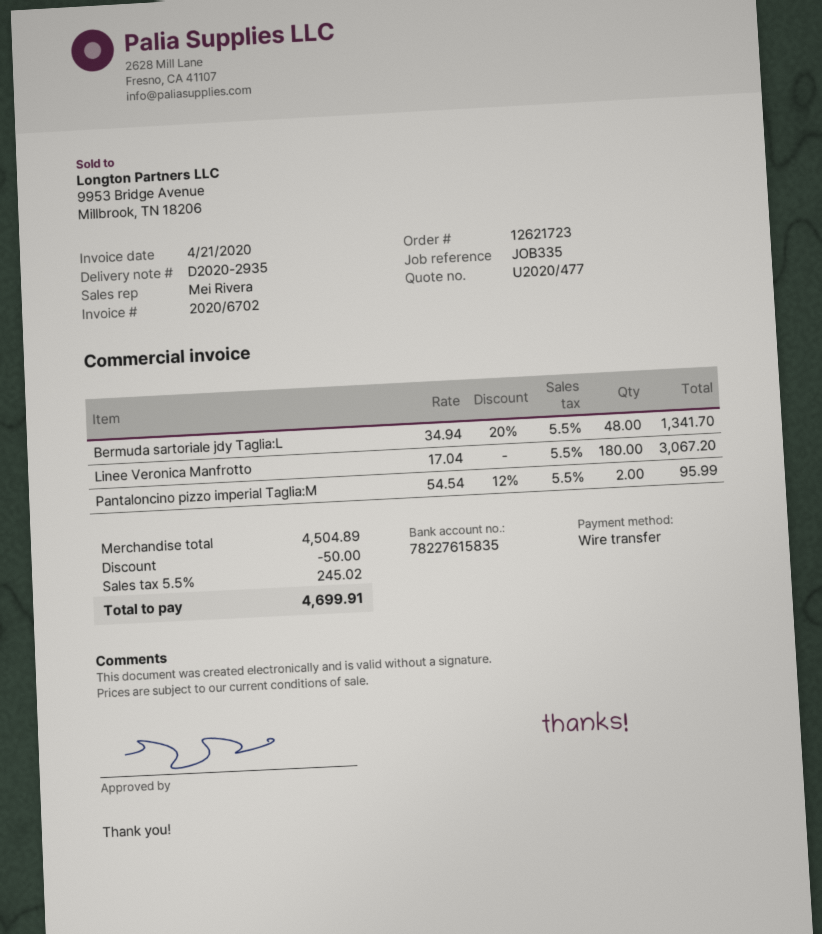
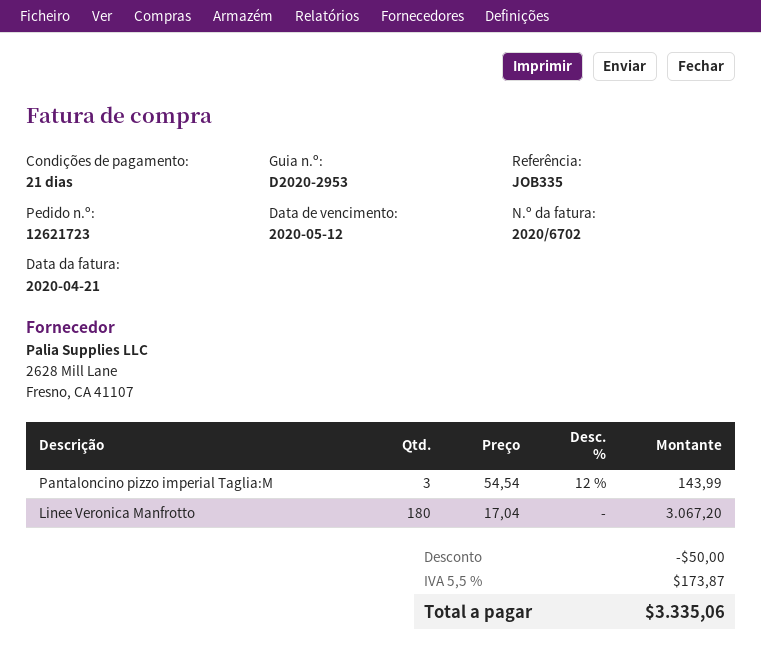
delivery note number: D2020-2935 -> D2020-2953
Bermuda sartoriale jdy Taglia:L: 48 x 34.94 - 20% = 1341.70 -> none
Pantaloncino pizzo imperial Taglia:M: 2 x 54.54 - 12% = 95.99 -> 3 x 54.54 - 12% = 143.99
tax: 5.5% = 245.02 -> 5.5% = 173.87
total: 4699.91 -> 3335.06

